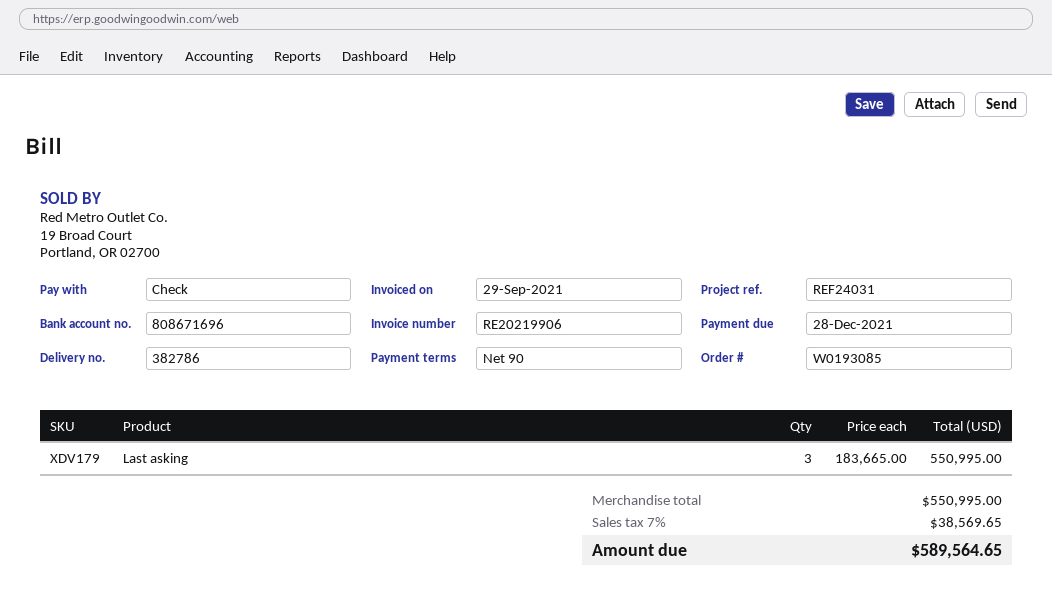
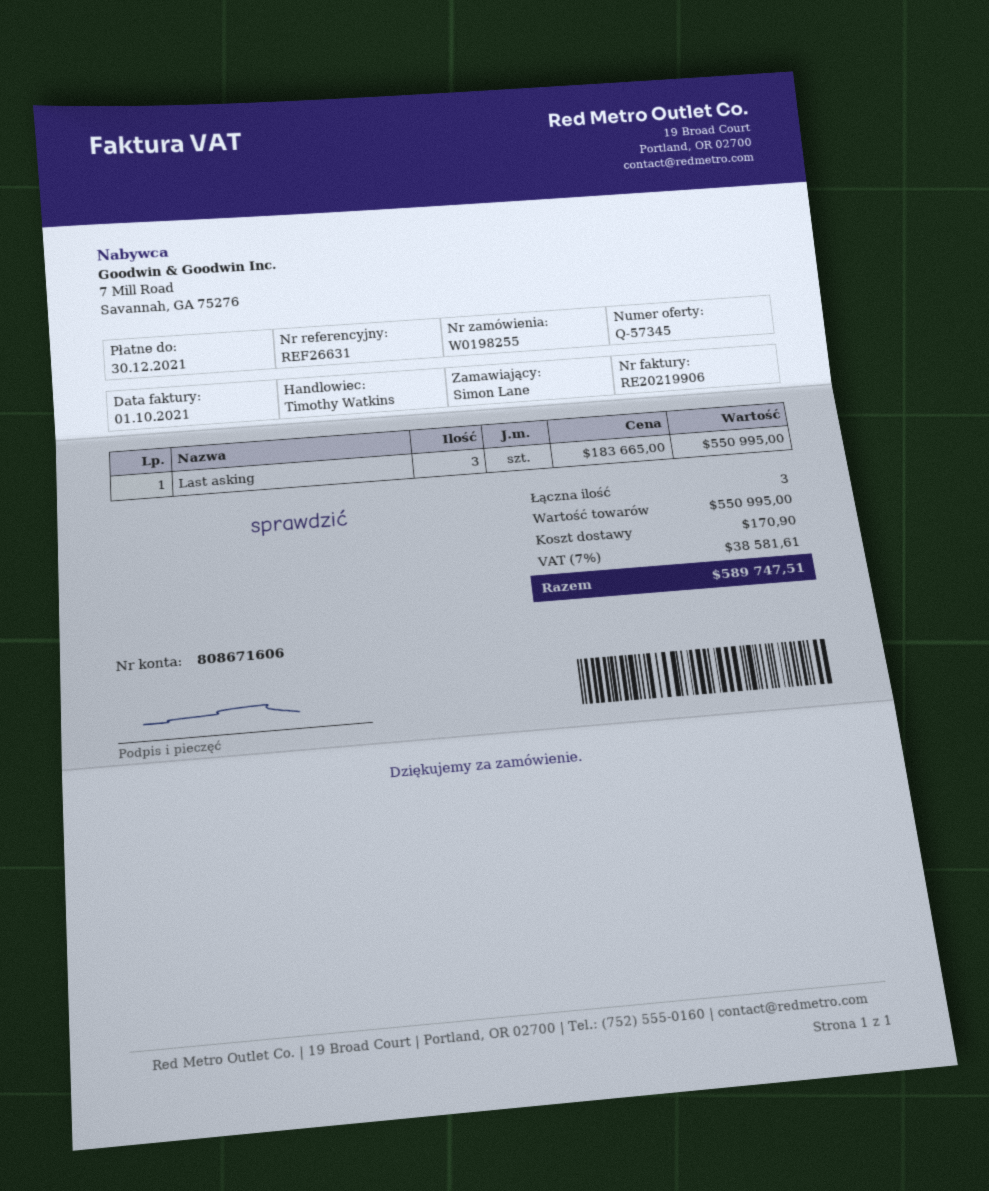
order number: W0193085 -> W0198255
invoice date: 2021-09-29 -> 2021-10-01
due date: 2021-12-28 -> 2021-12-30
reference: REF24031 -> REF26631
bank account: 808671696 -> 808671606
shipping: none -> 170.90
tax: 7% = 38569.65 -> 7% = 38581.61
total: 589564.65 -> 589747.51

